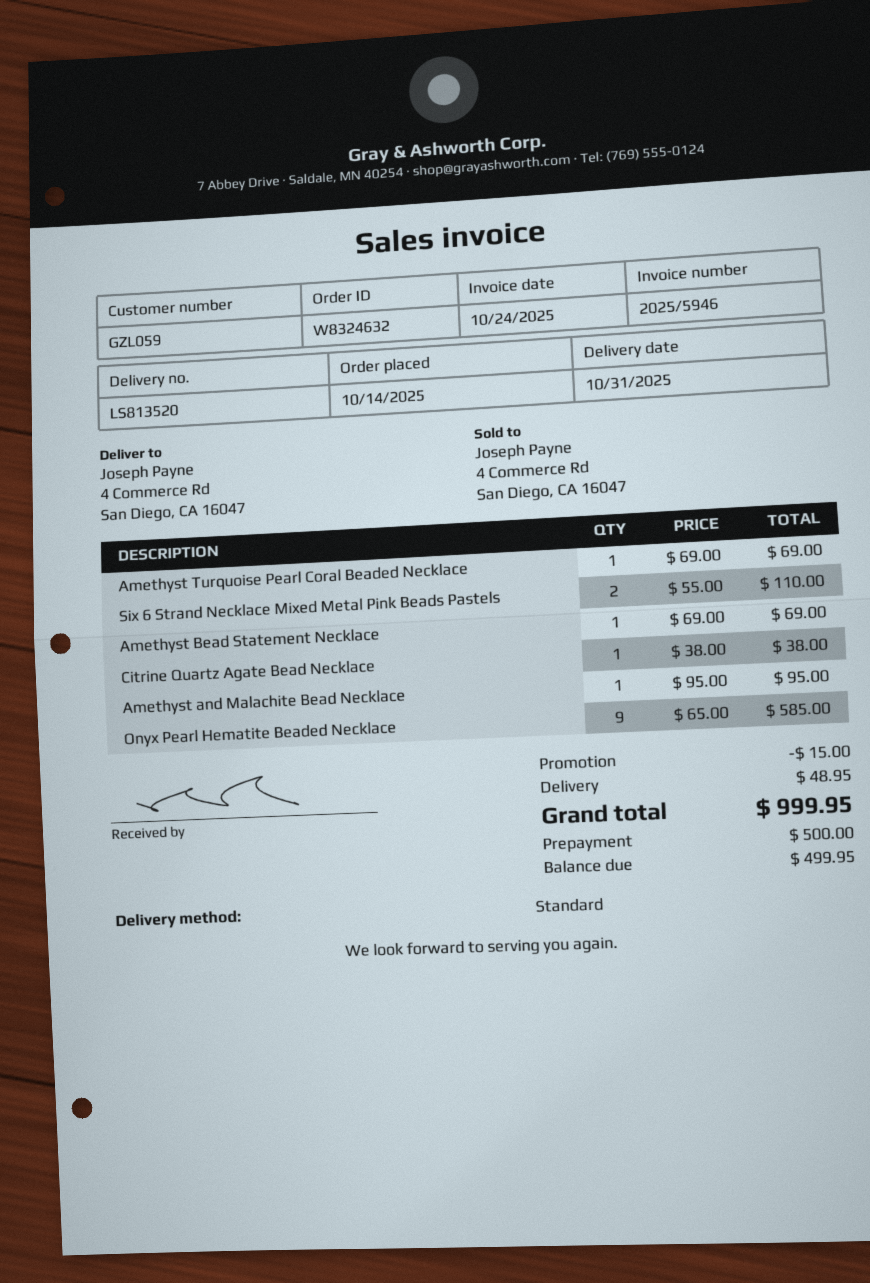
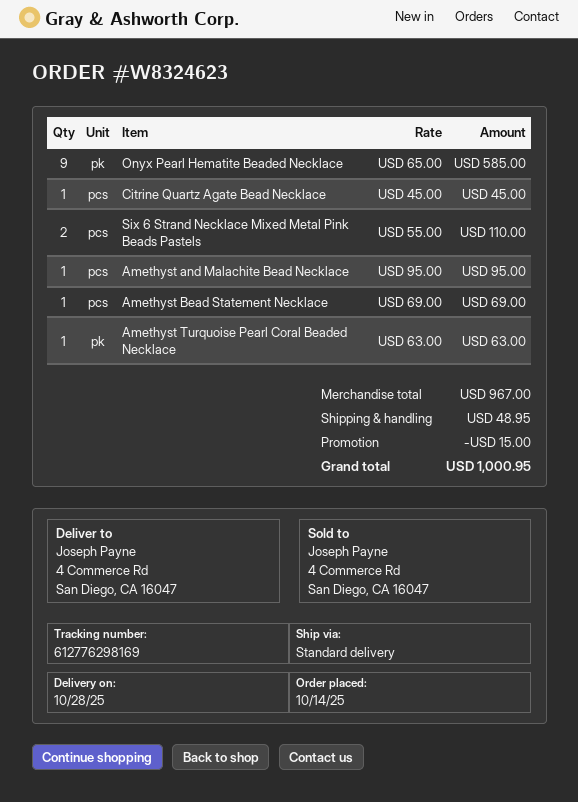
order number: W8324632 -> W8324623
delivery date: 2025-10-31 -> 2025-10-28
Amethyst Turquoise Pearl Coral Beaded Necklace: 1 x 69.00 = 69.00 -> 1 x 63.00 = 63.00
Citrine Quartz Agate Bead Necklace: 1 x 38.00 = 38.00 -> 1 x 45.00 = 45.00
total: 999.95 -> 1000.95

